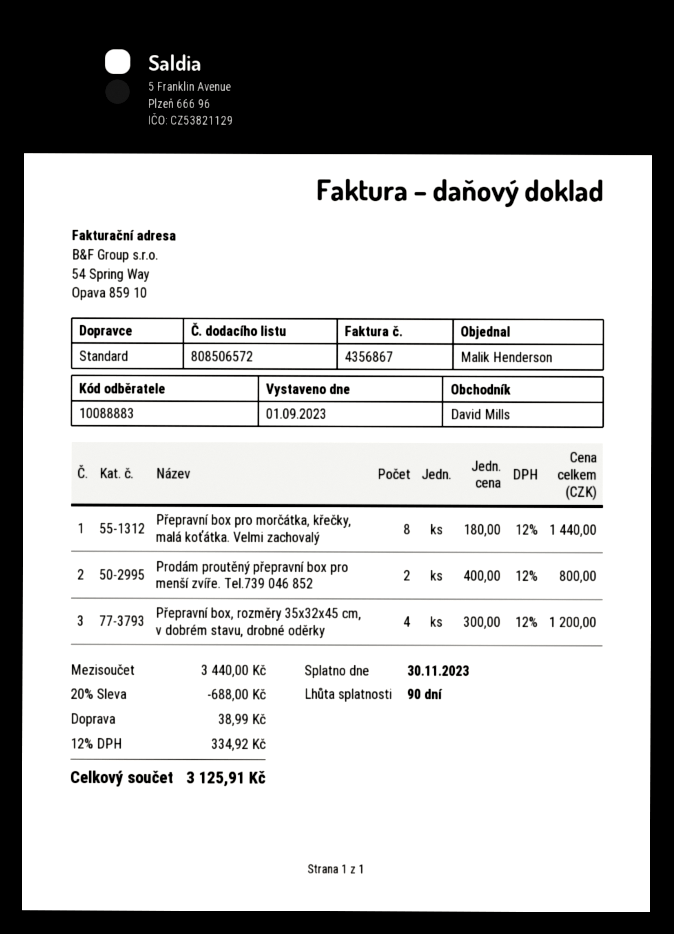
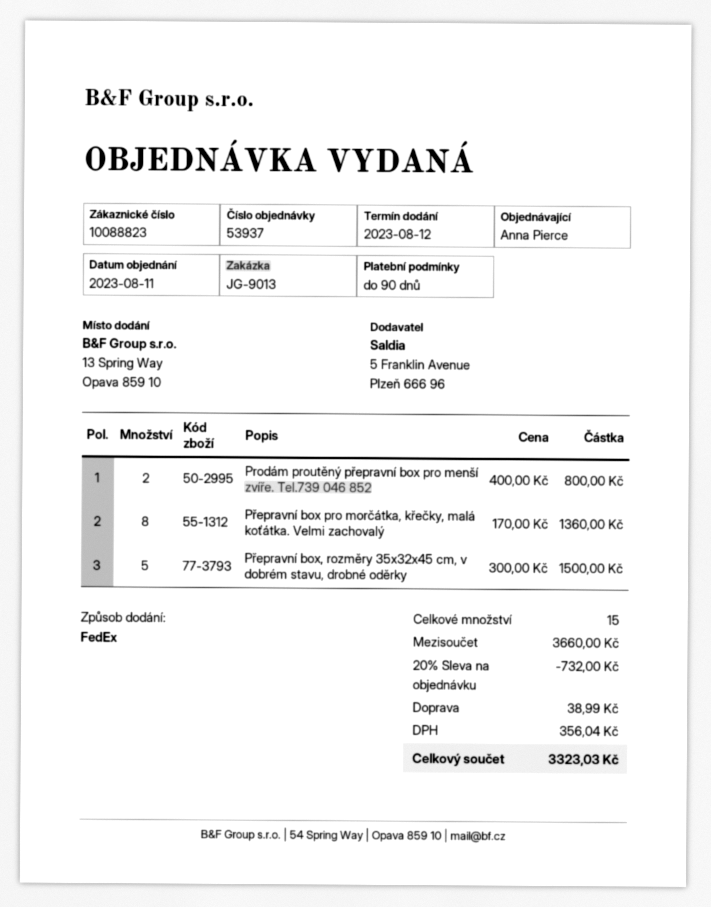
customer number: 10088883 -> 10088823
ordered by: Malik Henderson -> Anna Pierce
shipping method: standard -> FedEx
Přepravní box pro morčátka, křečky, malá koťátka. Velmi zachovalý: 8 x 180.00 = 1440.00 -> 8 x 170.00 = 1360.00
Přepravní box, rozměry 35x32x45 cm, v dobrém stavu, drobné oděrky: 4 x 300.00 = 1200.00 -> 5 x 300.00 = 1500.00
subtotal: 3440.00 -> 3660.00
discount: 20% = 688.00 -> 20% = 732.00
tax: 334.92 -> 356.04
total: 3125.91 -> 3323.03

